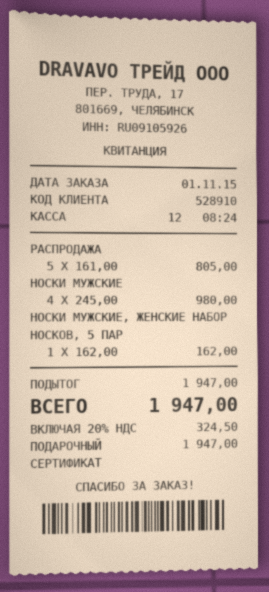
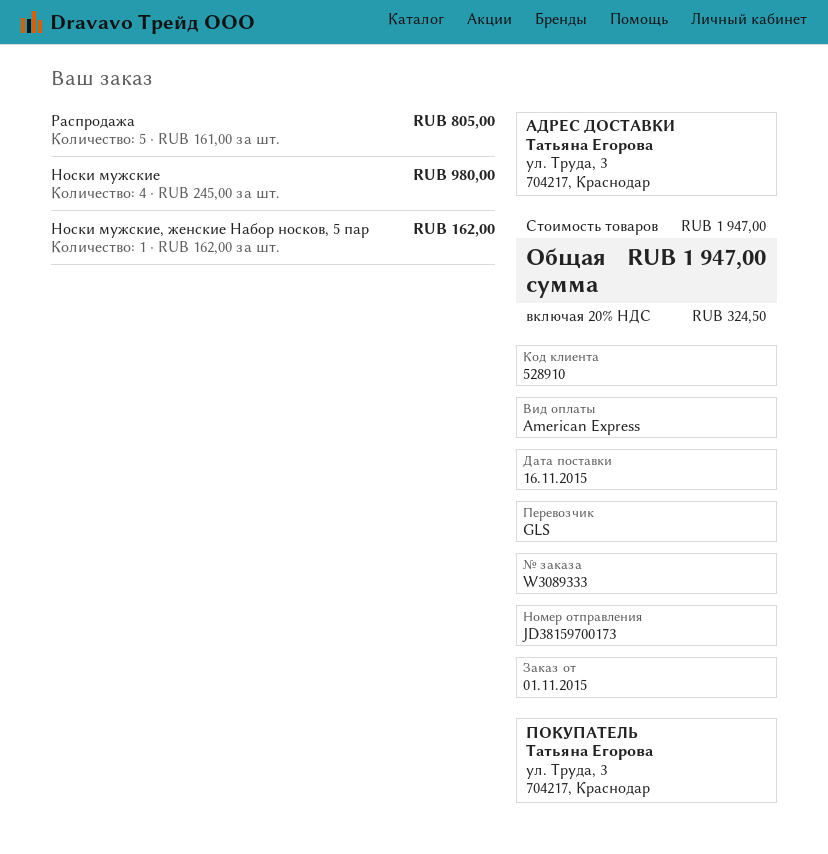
payment method: gift card -> American Express

